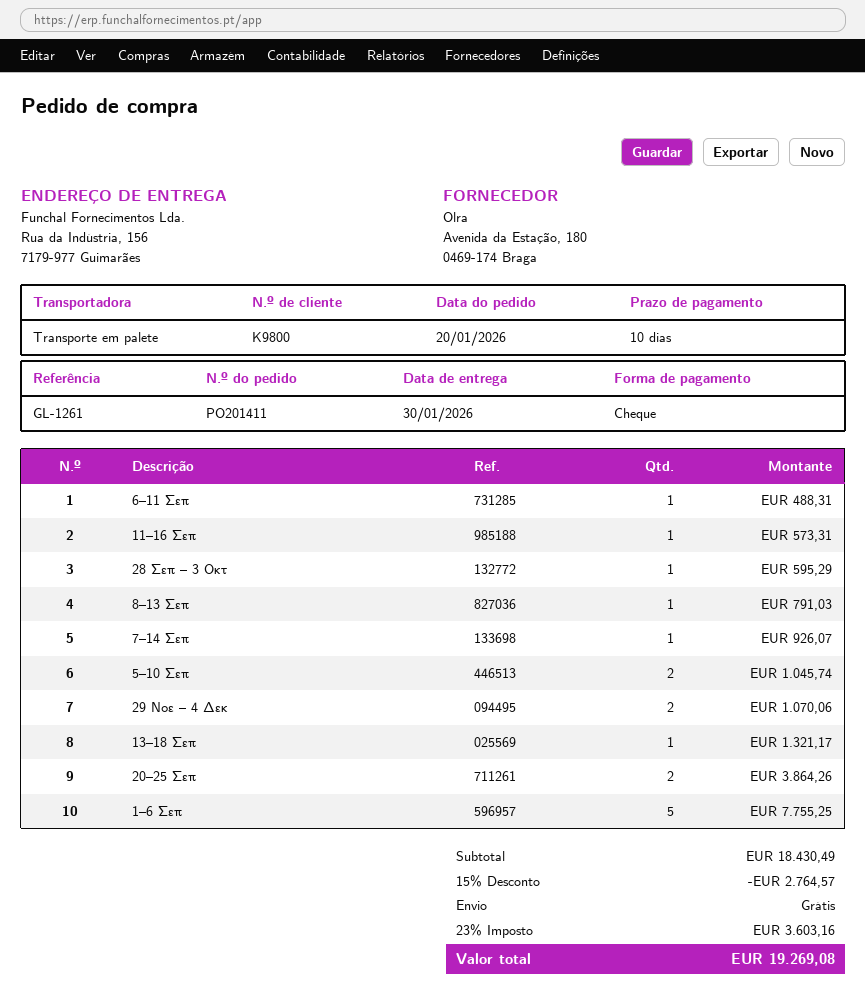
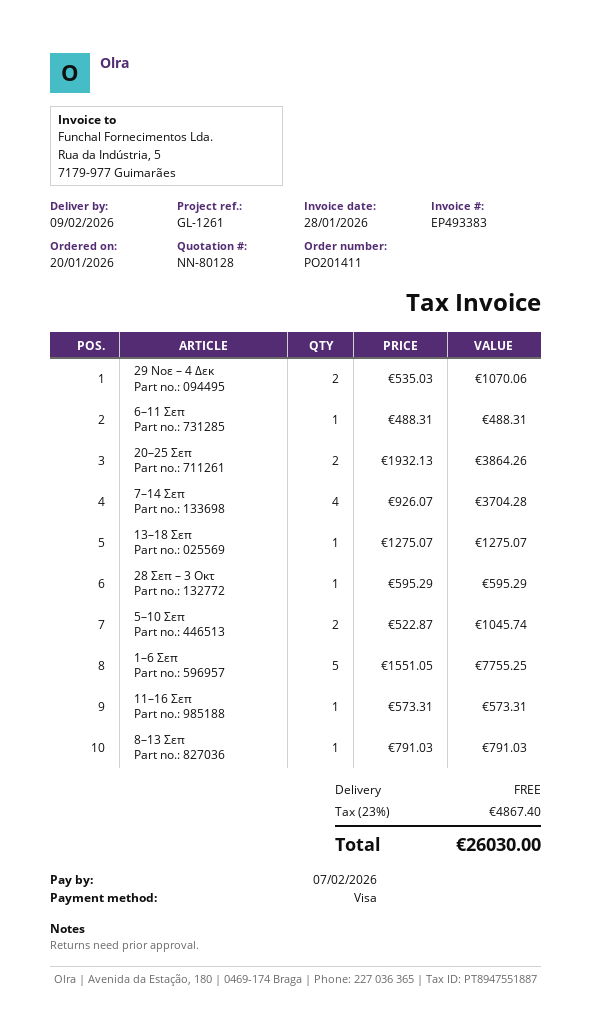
delivery date: 2026-01-30 -> 2026-02-09
payment method: cheque -> Visa
7–14 Σεπ: 1 for 926.07 -> 4 for 3704.28
13–18 Σεπ: 1 for 1321.17 -> 1 for 1275.07
discount: 15% = 2764.57 -> none
tax: 23% = 3603.16 -> 23% = 4867.40
total: 19269.08 -> 26030.00

